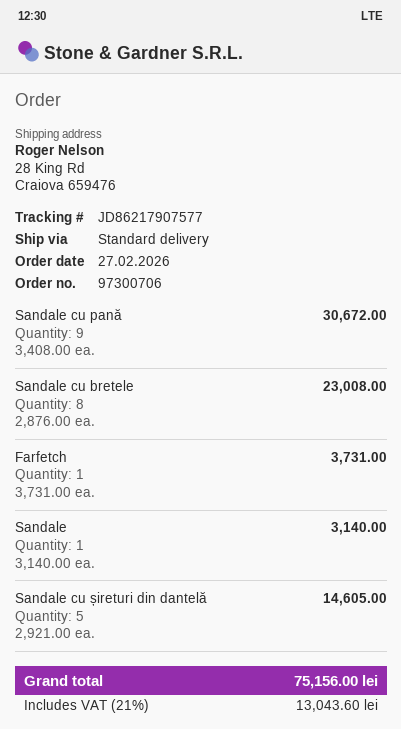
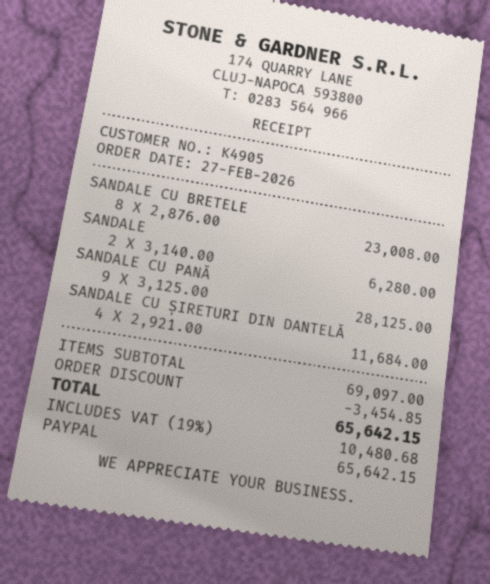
Sandale cu pană: 9 x 3408.00 = 30672.00 -> 9 x 3125.00 = 28125.00
Farfetch: 1 x 3731.00 = 3731.00 -> none
Sandale: 1 x 3140.00 = 3140.00 -> 2 x 3140.00 = 6280.00
Sandale cu șireturi din dantelă: 5 x 2921.00 = 14605.00 -> 4 x 2921.00 = 11684.00
discount: none -> 3454.85
tax: 21% = 13043.60 -> 19% = 10480.68
total: 75156.00 -> 65642.15

